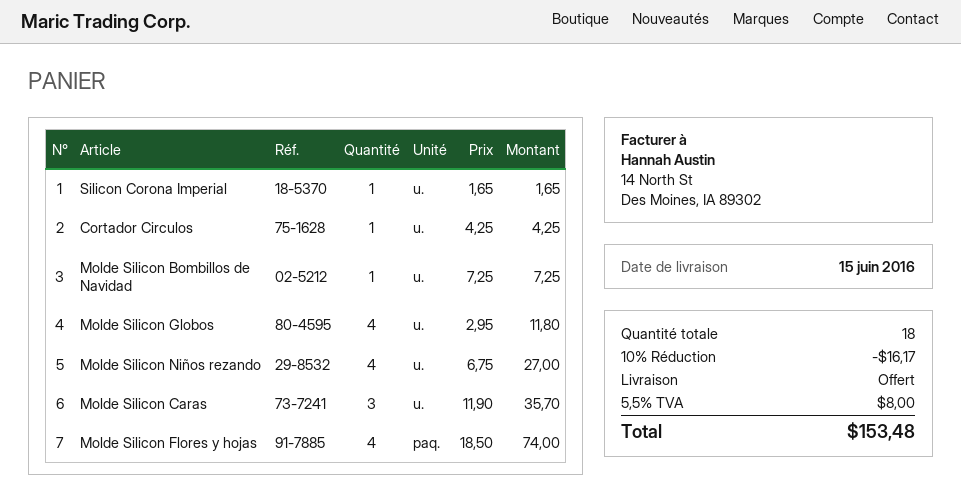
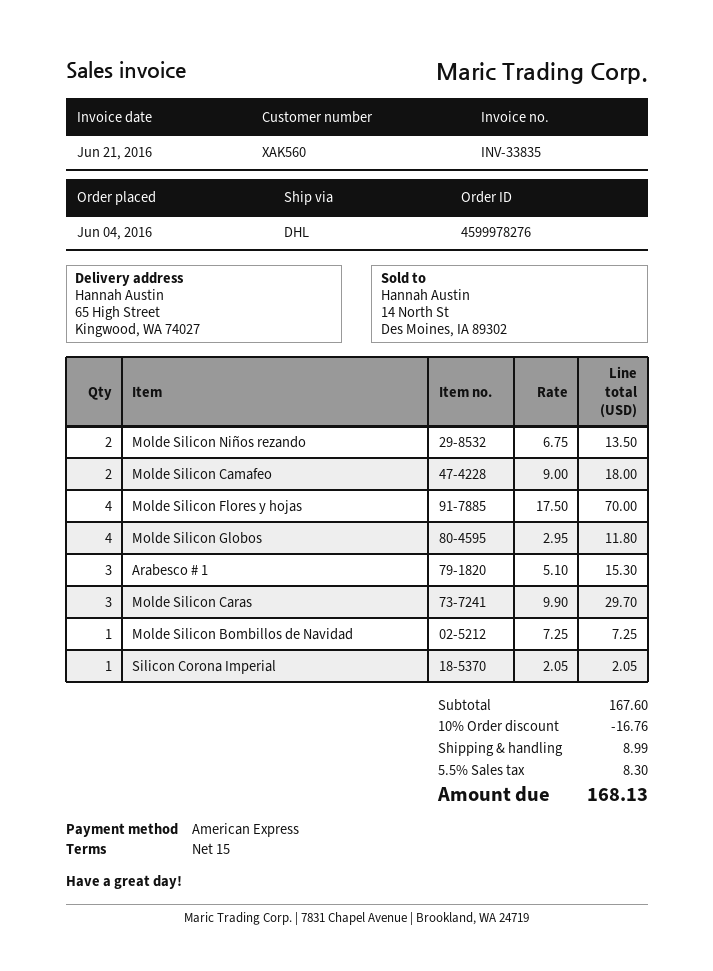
Silicon Corona Imperial: 1 x 1.65 = 1.65 -> 1 x 2.05 = 2.05
Cortador Circulos: 1 x 4.25 = 4.25 -> none
Molde Silicon Niños rezando: 4 x 6.75 = 27.00 -> 2 x 6.75 = 13.50
Molde Silicon Caras: 3 x 11.90 = 35.70 -> 3 x 9.90 = 29.70
Molde Silicon Flores y hojas: 4 x 18.50 = 74.00 -> 4 x 17.50 = 70.00
Molde Silicon Camafeo: none -> 2 x 9.00 = 18.00
Arabesco # 1: none -> 3 x 5.10 = 15.30
discount: 10% = 16.17 -> 10% = 16.76
shipping: 0.00 -> 8.99
tax: 5.5% = 8.00 -> 5.5% = 8.30
total: 153.48 -> 168.13

